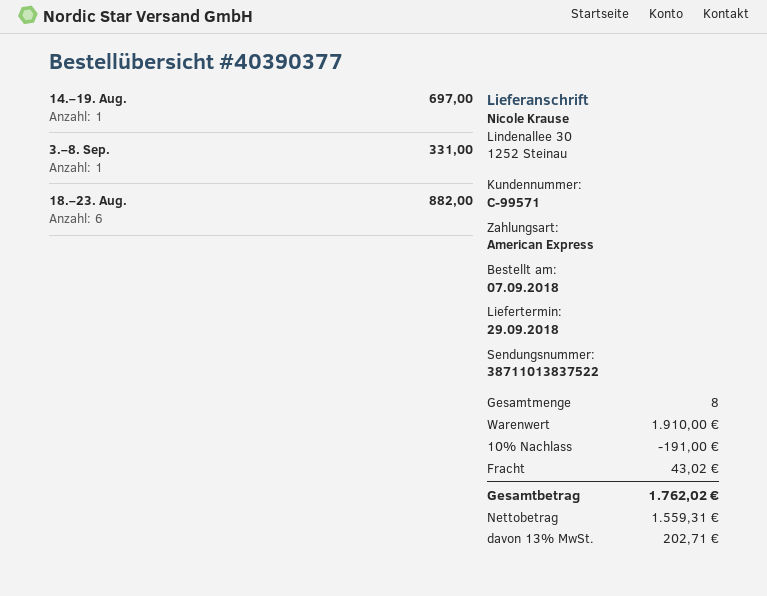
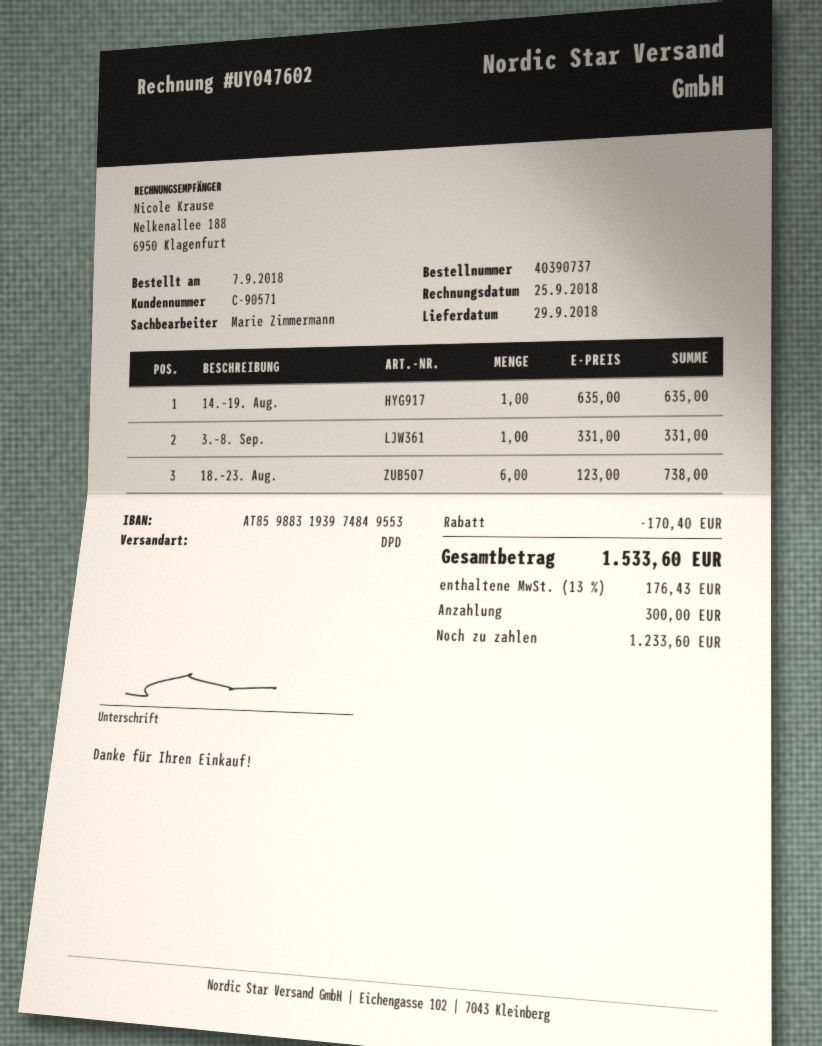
order number: 40390377 -> 40390737
customer number: C-99571 -> C-90571
14.–19. Aug.: 1 for 697.00 -> 1 for 635.00
18.–23. Aug.: 6 for 882.00 -> 6 for 738.00
discount: 191.00 -> 170.40
shipping: 43.02 -> none
tax: 13% = 202.71 -> 13% = 176.43
total: 1762.02 -> 1533.60

